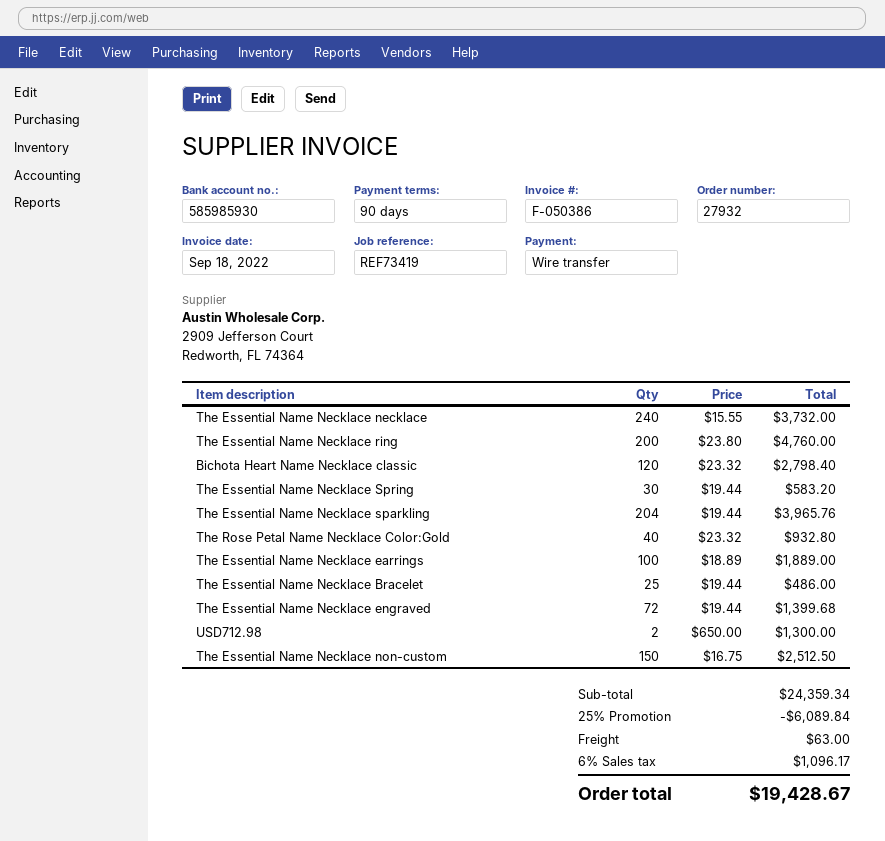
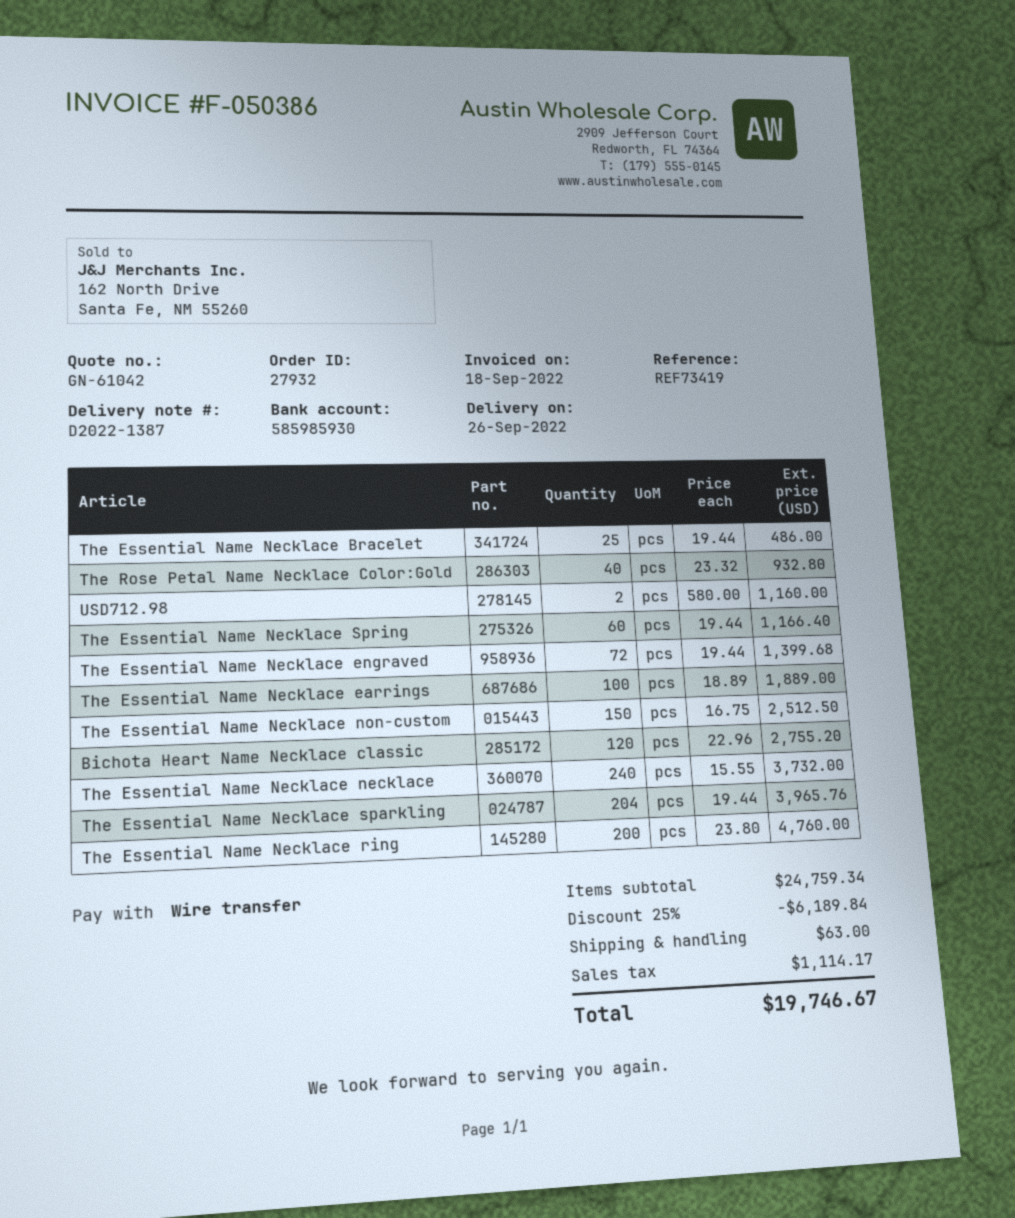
Bichota Heart Name Necklace classic: 120 x 23.32 = 2798.40 -> 120 x 22.96 = 2755.20
The Essential Name Necklace Spring: 30 x 19.44 = 583.20 -> 60 x 19.44 = 1166.40
USD712.98: 2 x 650.00 = 1300.00 -> 2 x 580.00 = 1160.00
subtotal: 24359.34 -> 24759.34
discount: 25% = 6089.84 -> 25% = 6189.84
tax: 1096.17 -> 1114.17
total: 19428.67 -> 19746.67

